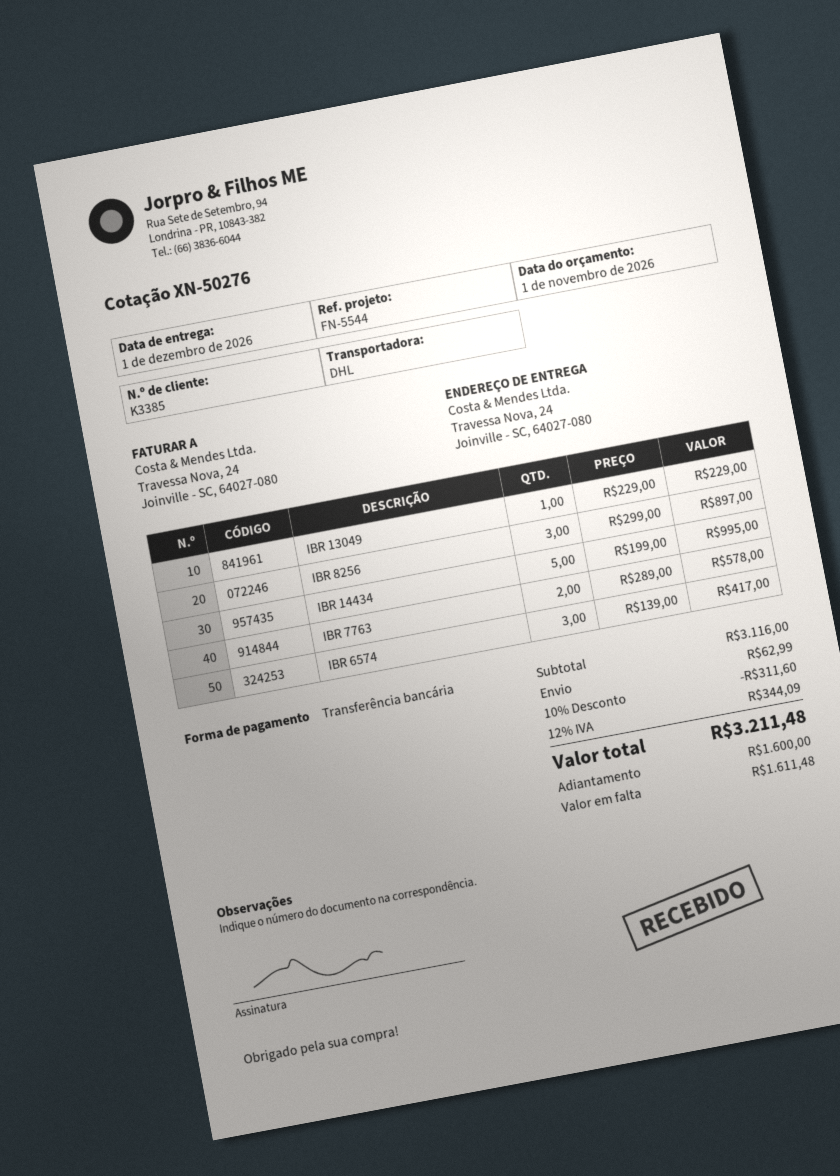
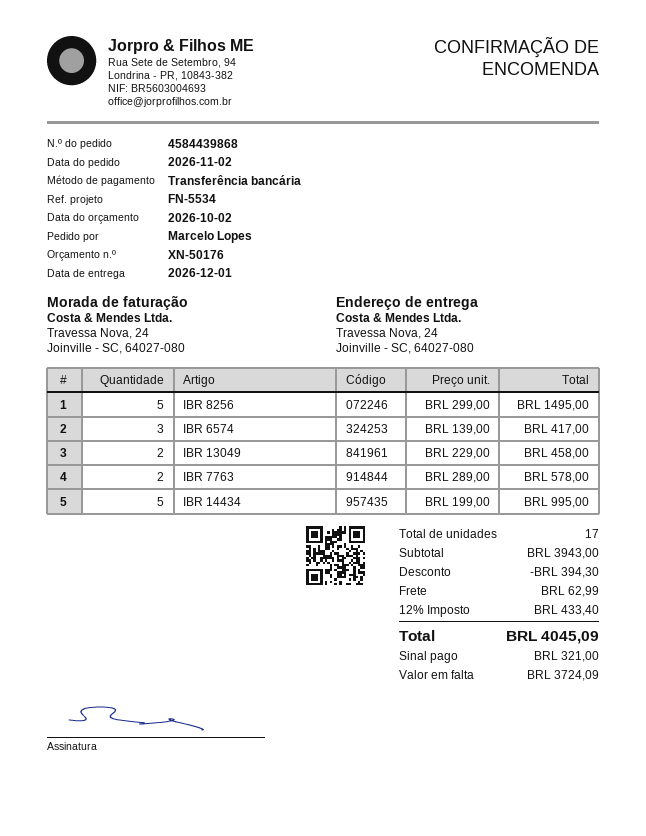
quote number: XN-50276 -> XN-50176
quote date: 2026-11-01 -> 2026-10-02
reference: FN-5544 -> FN-5534
IBR 13049: 1 x 229.00 = 229.00 -> 2 x 229.00 = 458.00
IBR 8256: 3 x 299.00 = 897.00 -> 5 x 299.00 = 1495.00
subtotal: 3116.00 -> 3943.00
discount: 311.60 -> 394.30
tax: 12% = 344.09 -> 12% = 433.40
total: 3211.48 -> 4045.09
deposit: 1600.00 -> 321.00
balance: 1611.48 -> 3724.09

